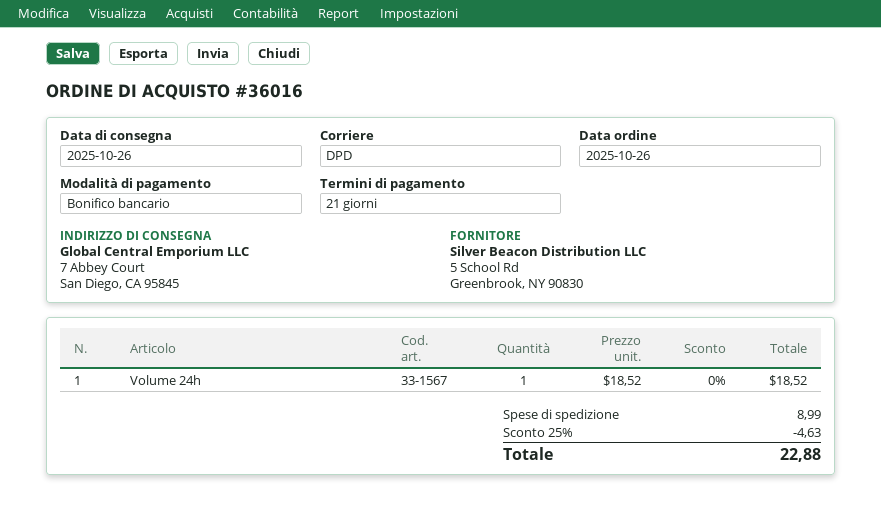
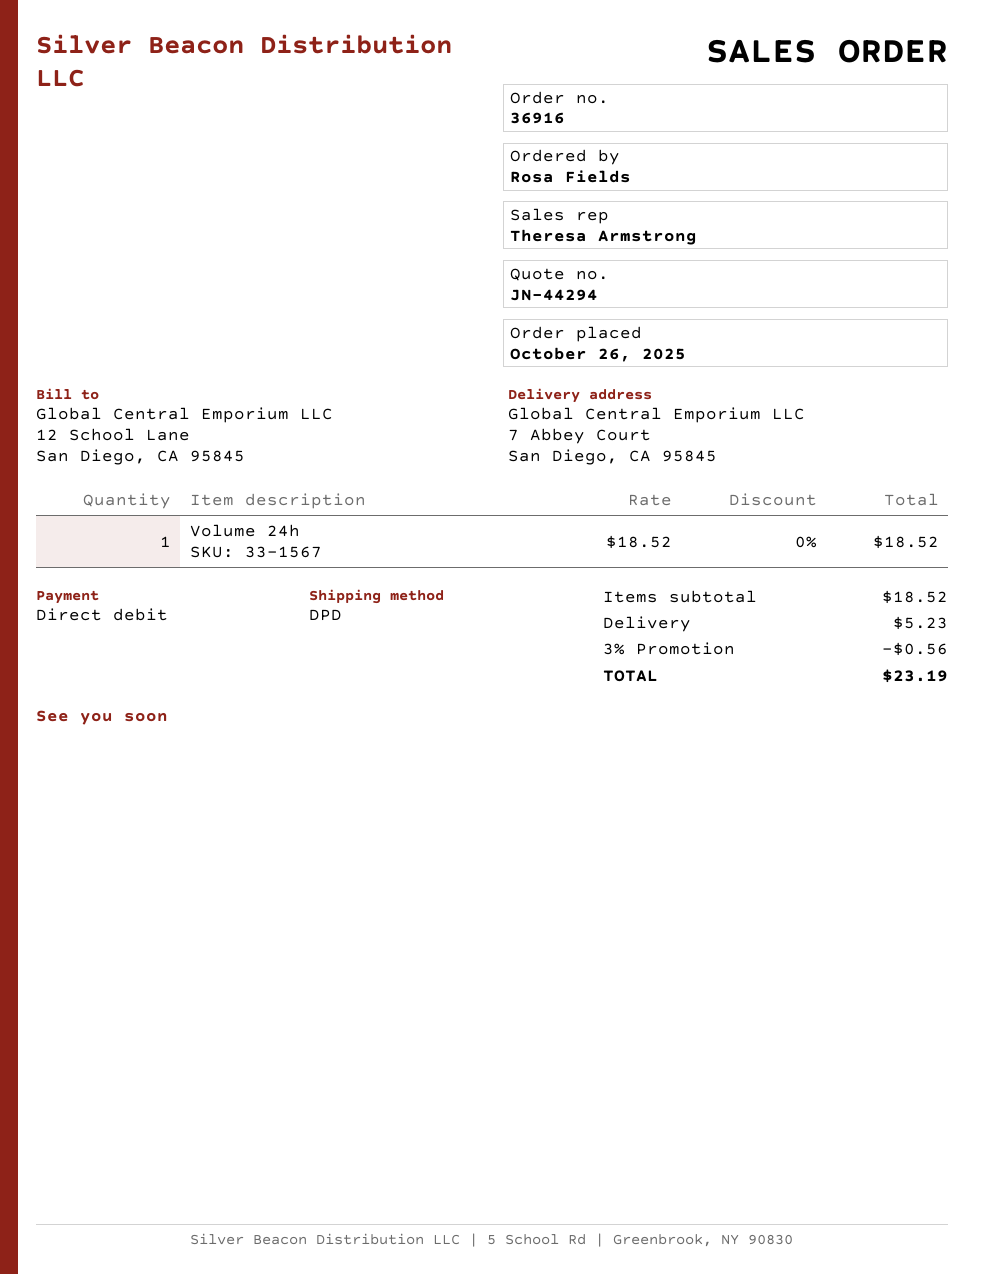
order number: 36016 -> 36916
payment method: bank transfer -> direct debit
discount: 25% = 4.63 -> 3% = 0.56
shipping: 8.99 -> 5.23
total: 22.88 -> 23.19

